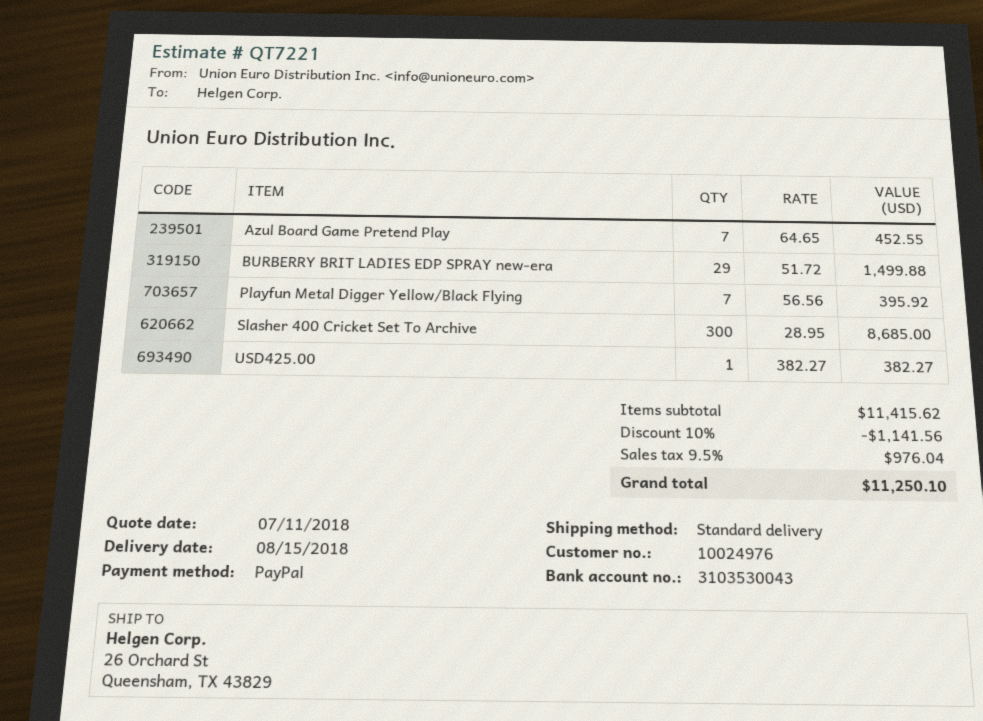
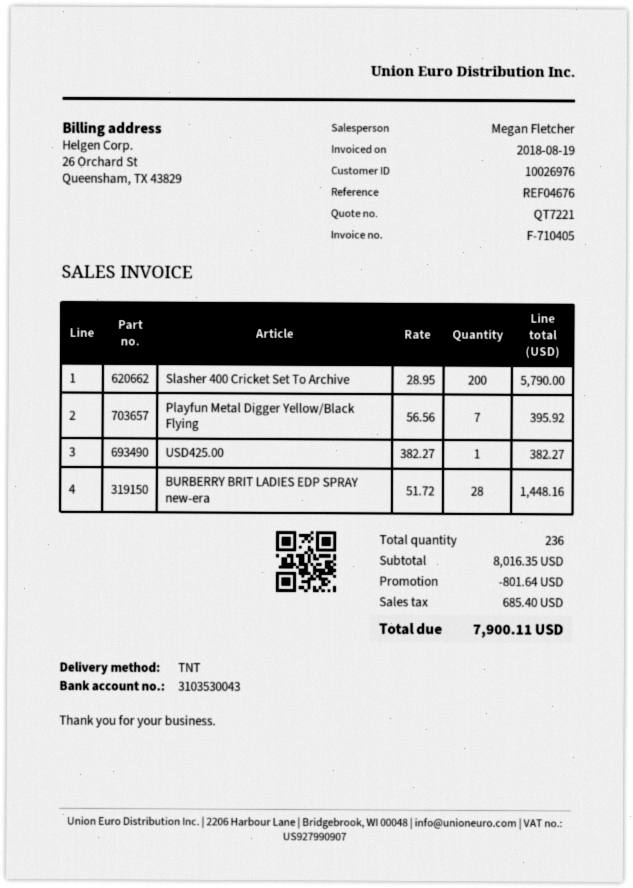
customer number: 10024976 -> 10026976
shipping method: standard -> TNT
Azul Board Game Pretend Play: 7 x 64.65 = 452.55 -> none
BURBERRY BRIT LADIES EDP SPRAY new-era: 29 x 51.72 = 1499.88 -> 28 x 51.72 = 1448.16
Slasher 400 Cricket Set To Archive: 300 x 28.95 = 8685.00 -> 200 x 28.95 = 5790.00
subtotal: 11415.62 -> 8016.35
discount: 1141.56 -> 801.64
tax: 976.04 -> 685.40
total: 11250.10 -> 7900.11

